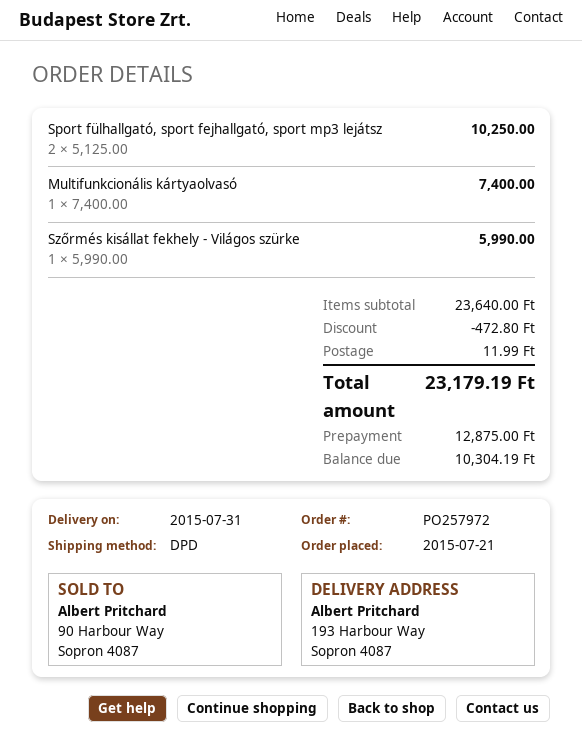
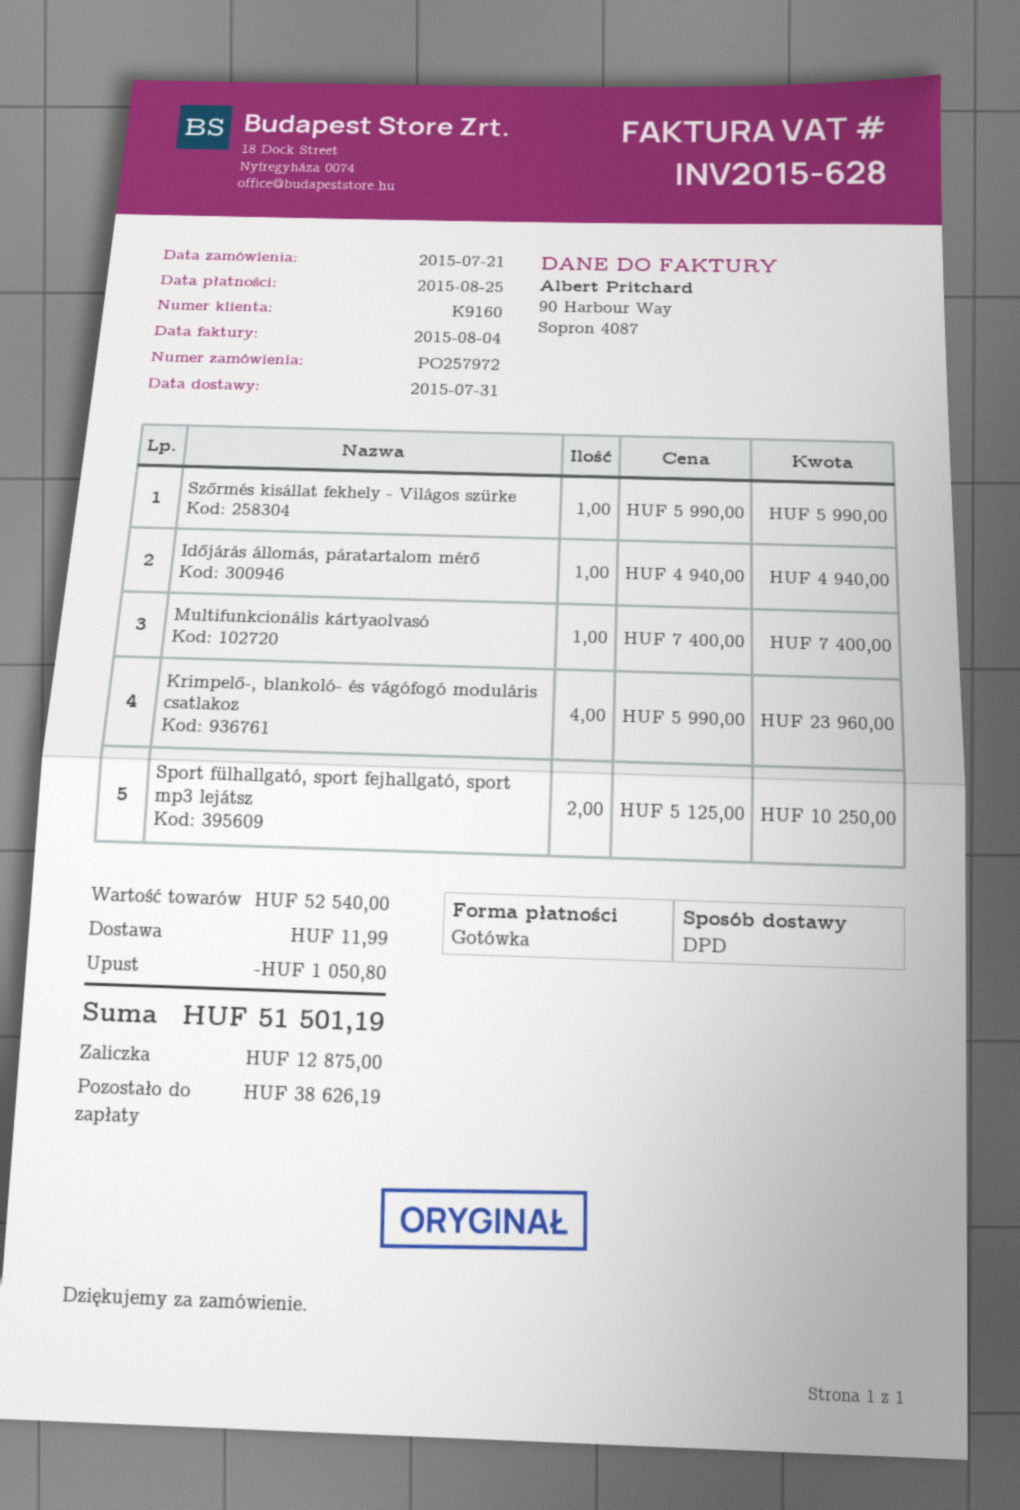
Időjárás állomás, páratartalom mérő: none -> 1 x 4940.00 = 4940.00
Krimpelő-, blankoló- és vágófogó moduláris csatlakoz: none -> 4 x 5990.00 = 23960.00
subtotal: 23640.00 -> 52540.00
discount: 472.80 -> 1050.80
total: 23179.19 -> 51501.19
balance: 10304.19 -> 38626.19

